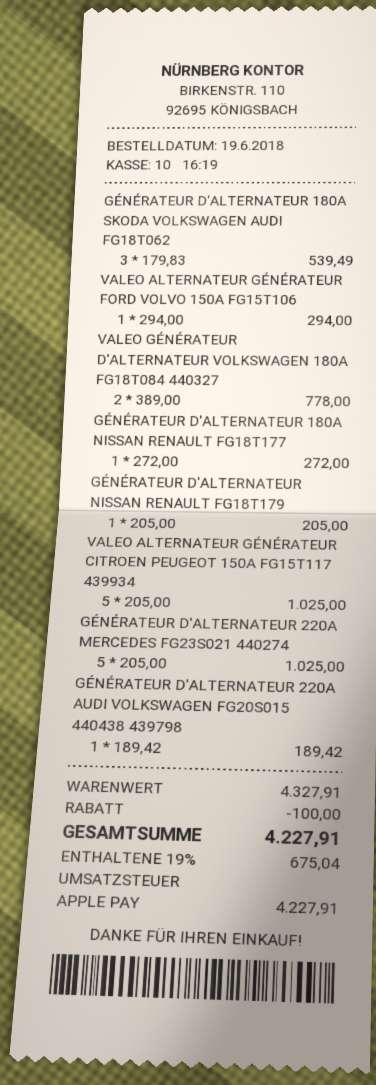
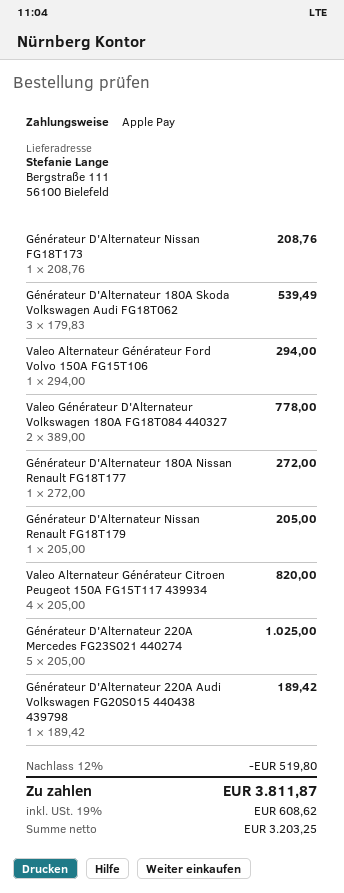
VALEO ALTERNATEUR GÉNÉRATEUR CITROEN PEUGEOT 150A FG15T117 439934: 5 x 205.00 = 1025.00 -> 4 x 205.00 = 820.00
Générateur D'Alternateur Nissan FG18T173: none -> 1 x 208.76 = 208.76
discount: 100.00 -> 519.80
tax: 19% = 675.04 -> 19% = 608.62
total: 4227.91 -> 3811.87

